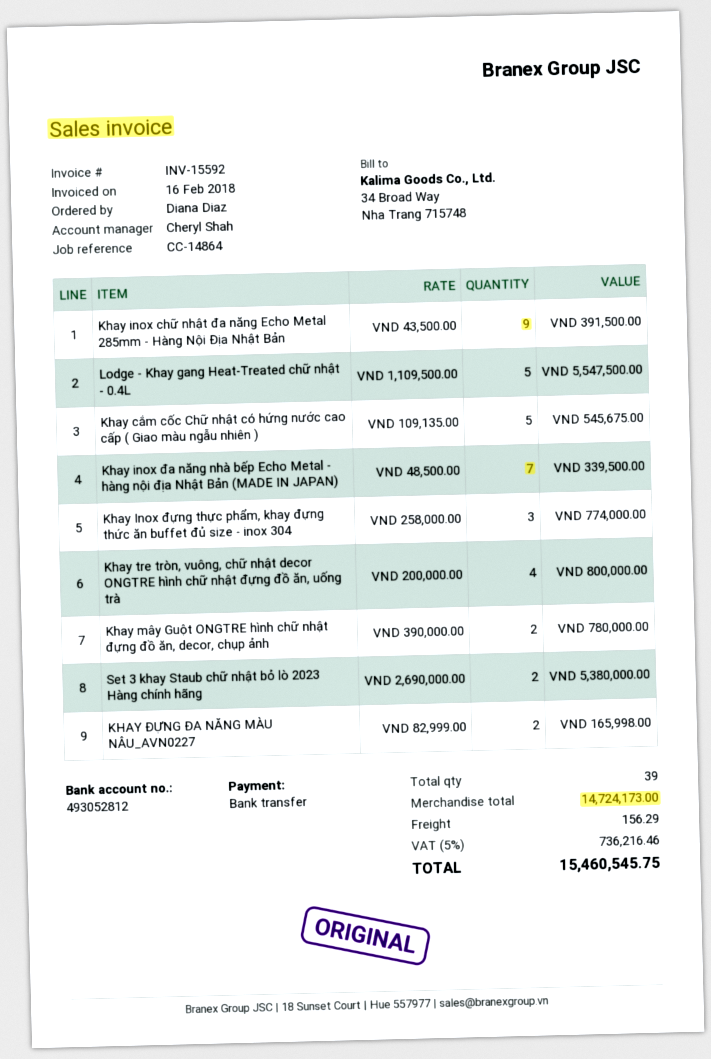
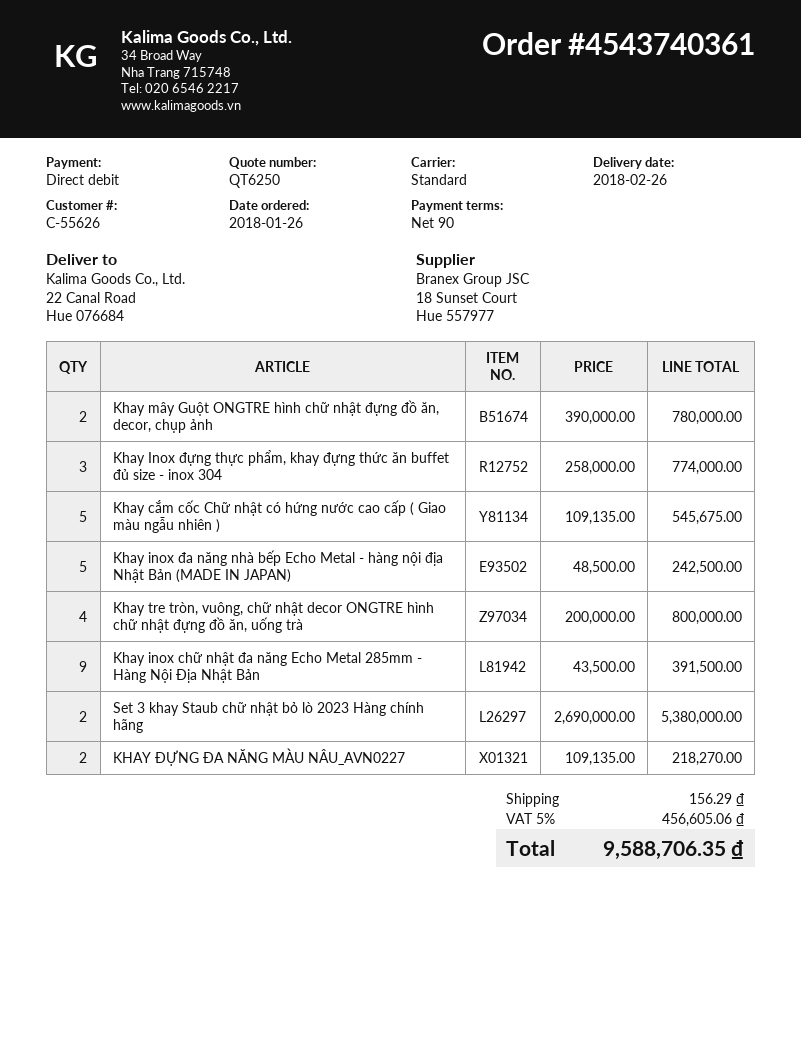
payment method: bank transfer -> direct debit
Lodge - Khay gang Heat-Treated chữ nhật - 0.4L: 5 x 1109500.00 = 5547500.00 -> none
Khay inox đa năng nhà bếp Echo Metal - hàng nội địa Nhật Bản (MADE IN JAPAN): 7 x 48500.00 = 339500.00 -> 5 x 48500.00 = 242500.00
KHAY ĐỰNG ĐA NĂNG MÀU NÂU_AVN0227: 2 x 82999.00 = 165998.00 -> 2 x 109135.00 = 218270.00
tax: 5% = 736216.46 -> 5% = 456605.06
total: 15460545.75 -> 9588706.35

